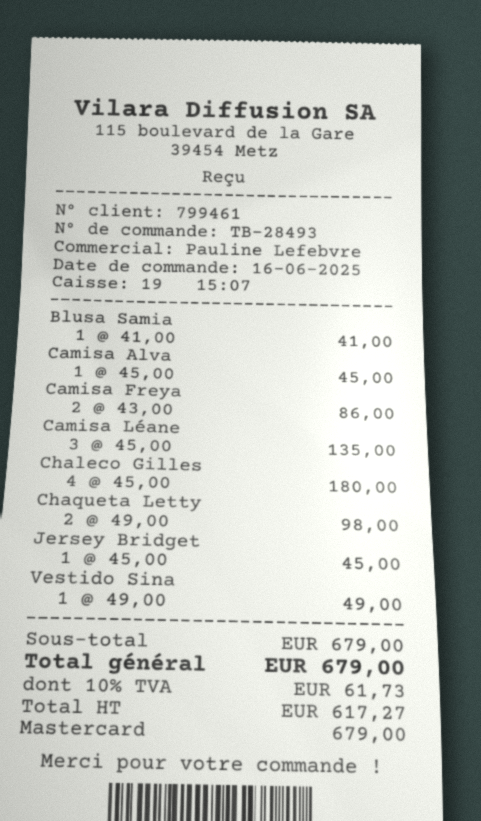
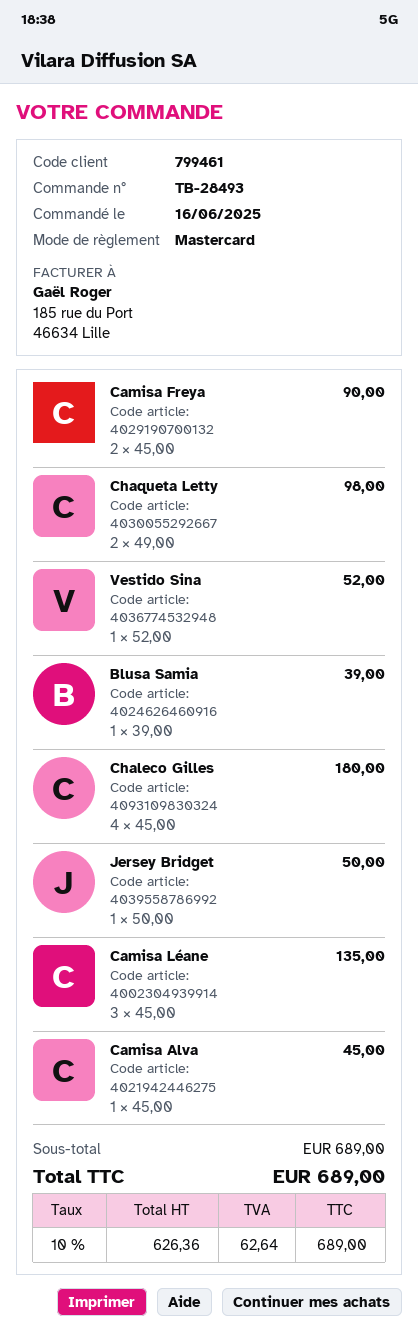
Blusa Samia: 1 x 41.00 = 41.00 -> 1 x 39.00 = 39.00
Camisa Freya: 2 x 43.00 = 86.00 -> 2 x 45.00 = 90.00
Jersey Bridget: 1 x 45.00 = 45.00 -> 1 x 50.00 = 50.00
Vestido Sina: 1 x 49.00 = 49.00 -> 1 x 52.00 = 52.00
subtotal: 679.00 -> 689.00
net: 617.27 -> 626.36
tax: 10% = 61.73 -> 10% = 62.64
total: 679.00 -> 689.00

